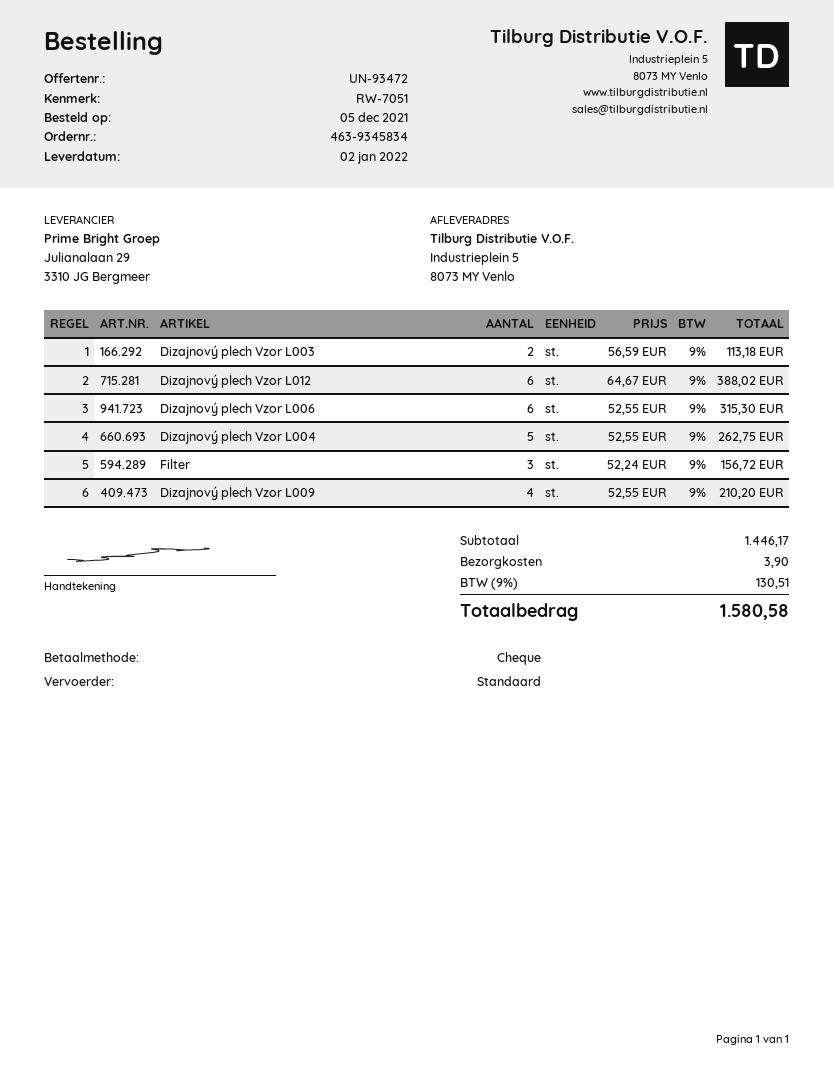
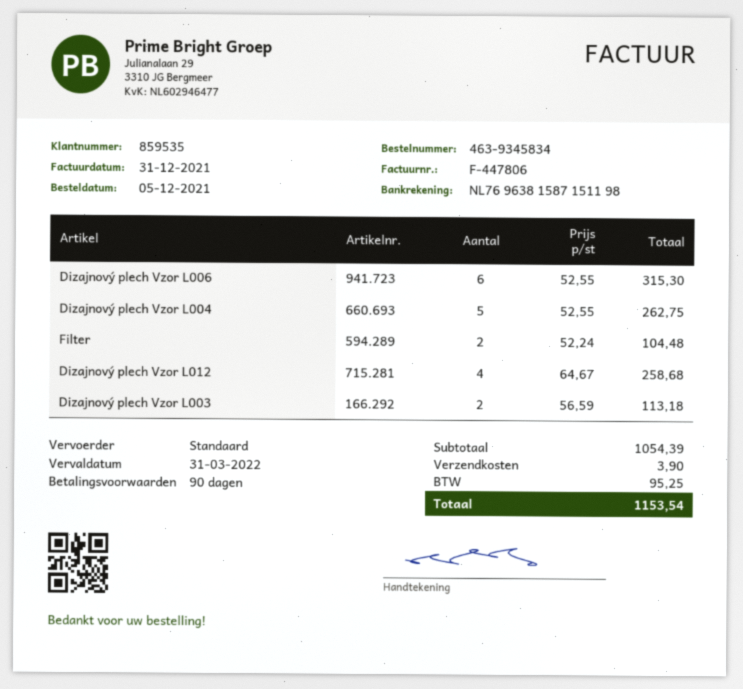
Dizajnový plech Vzor L012: 6 x 64.67 = 388.02 -> 4 x 64.67 = 258.68
Filter: 3 x 52.24 = 156.72 -> 2 x 52.24 = 104.48
Dizajnový plech Vzor L009: 4 x 52.55 = 210.20 -> none
subtotal: 1446.17 -> 1054.39
tax: 130.51 -> 95.25
total: 1580.58 -> 1153.54

